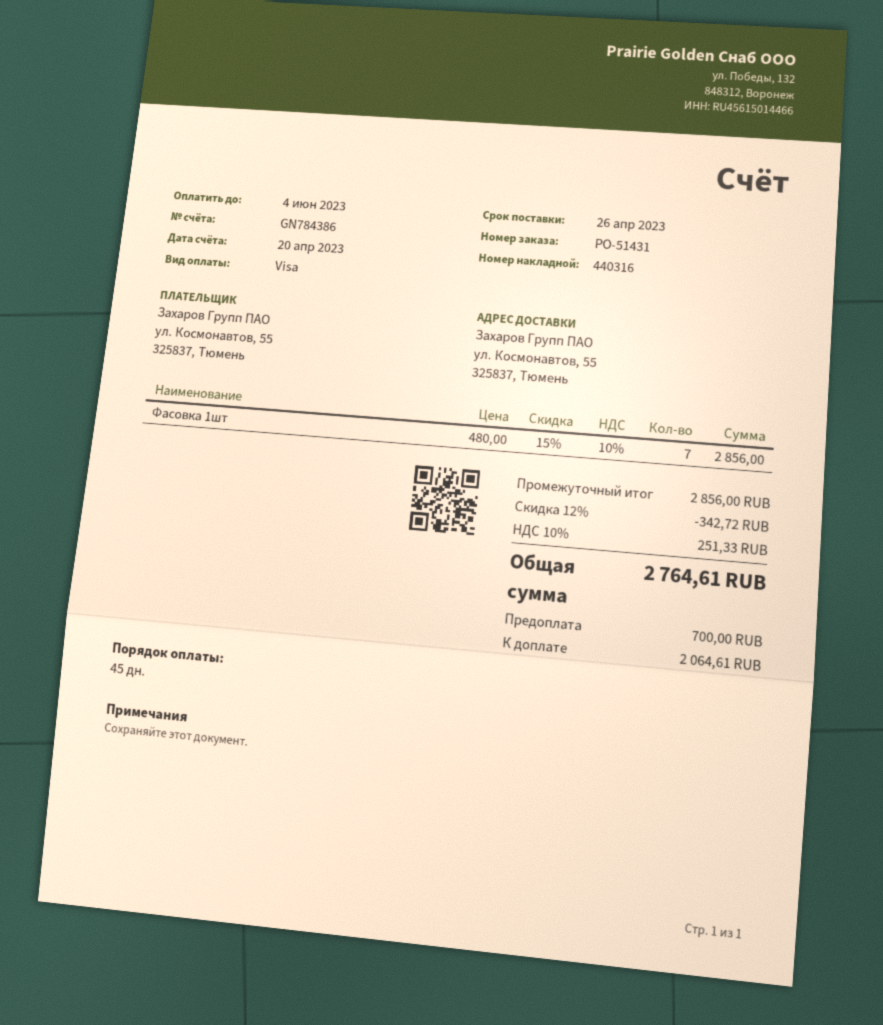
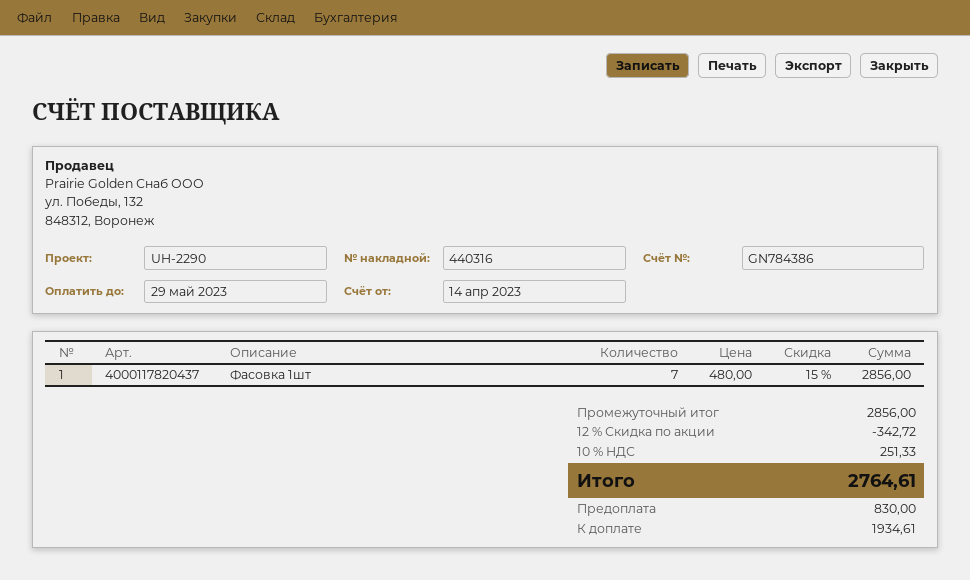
invoice date: 2023-04-20 -> 2023-04-14
due date: 2023-06-04 -> 2023-05-29
deposit: 700.00 -> 830.00
balance: 2064.61 -> 1934.61

